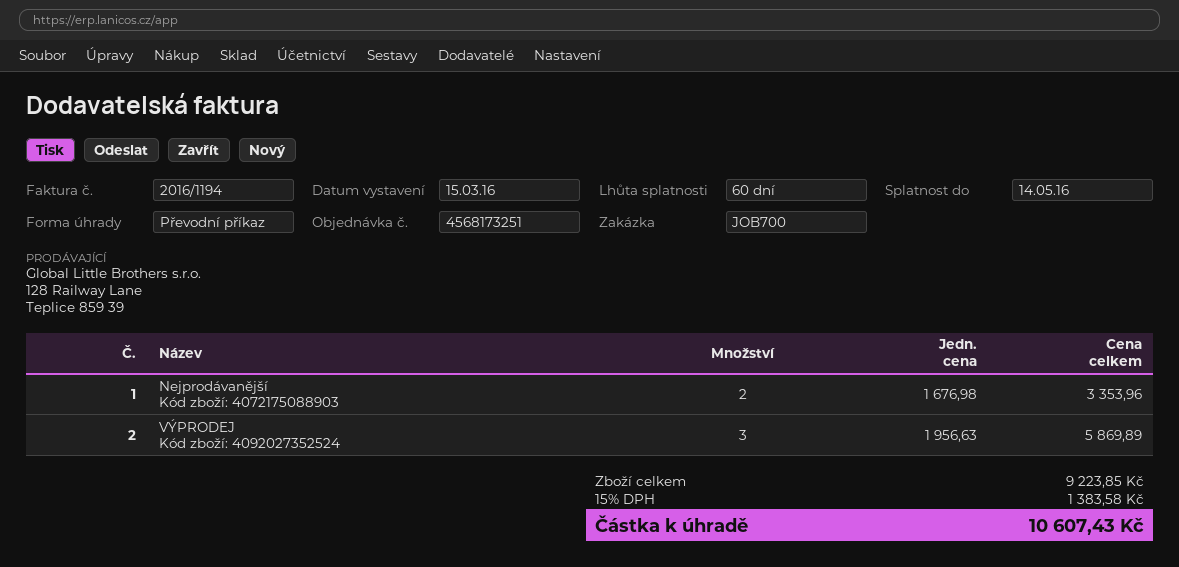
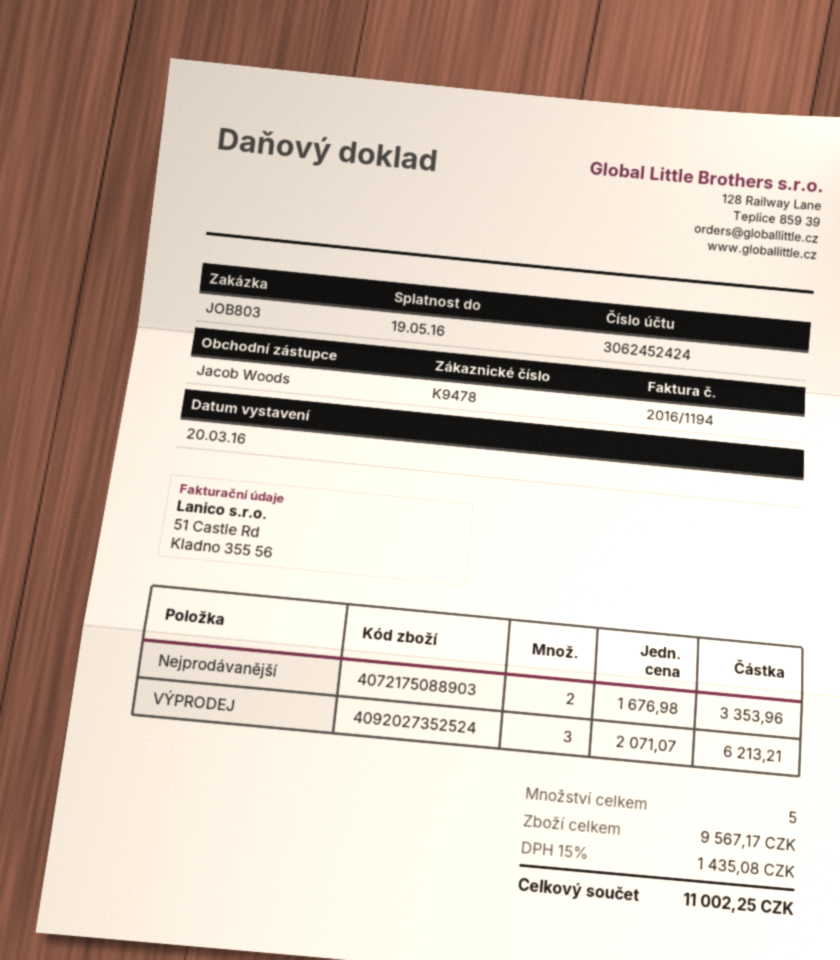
invoice date: 2016-03-15 -> 2016-03-20
due date: 2016-05-14 -> 2016-05-19
reference: JOB700 -> JOB803
VÝPRODEJ: 3 x 1956.63 = 5869.89 -> 3 x 2071.07 = 6213.21
subtotal: 9223.85 -> 9567.17
tax: 15% = 1383.58 -> 15% = 1435.08
total: 10607.43 -> 11002.25

